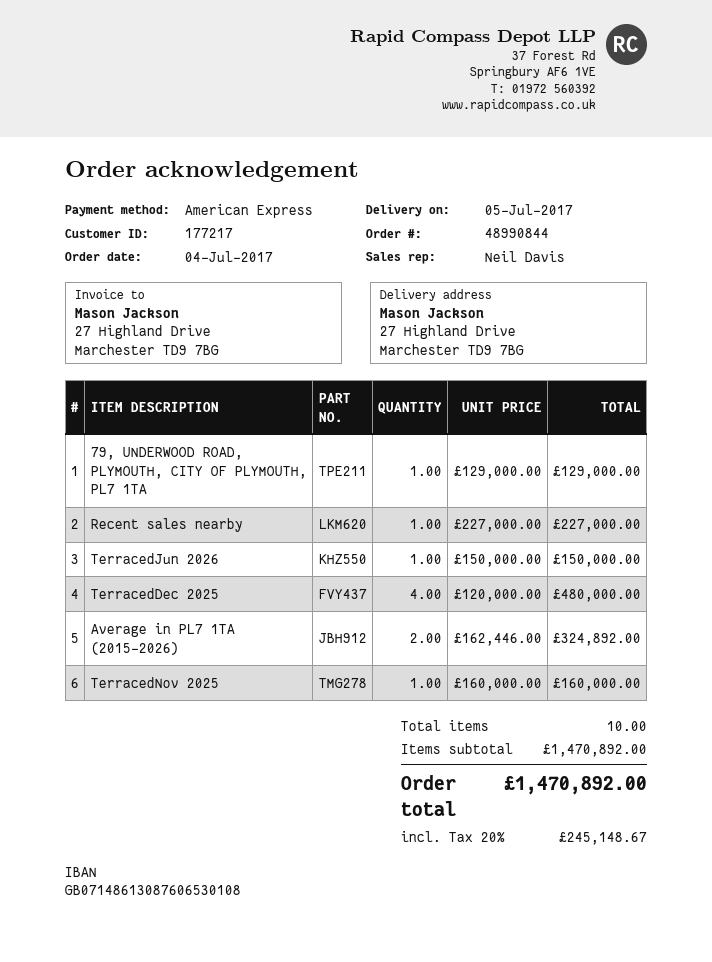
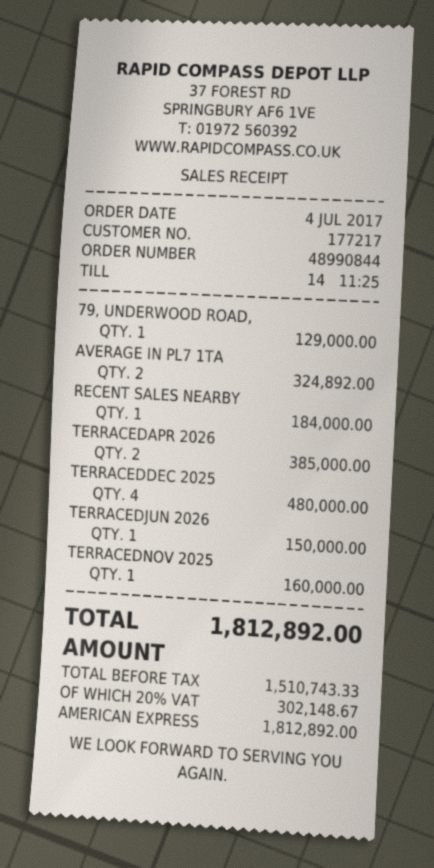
Recent sales nearby: 1 for 227000.00 -> 1 for 184000.00
TERRACEDAPR 2026: none -> 2 for 385000.00
tax: 20% = 245148.67 -> 20% = 302148.67
total: 1470892.00 -> 1812892.00

